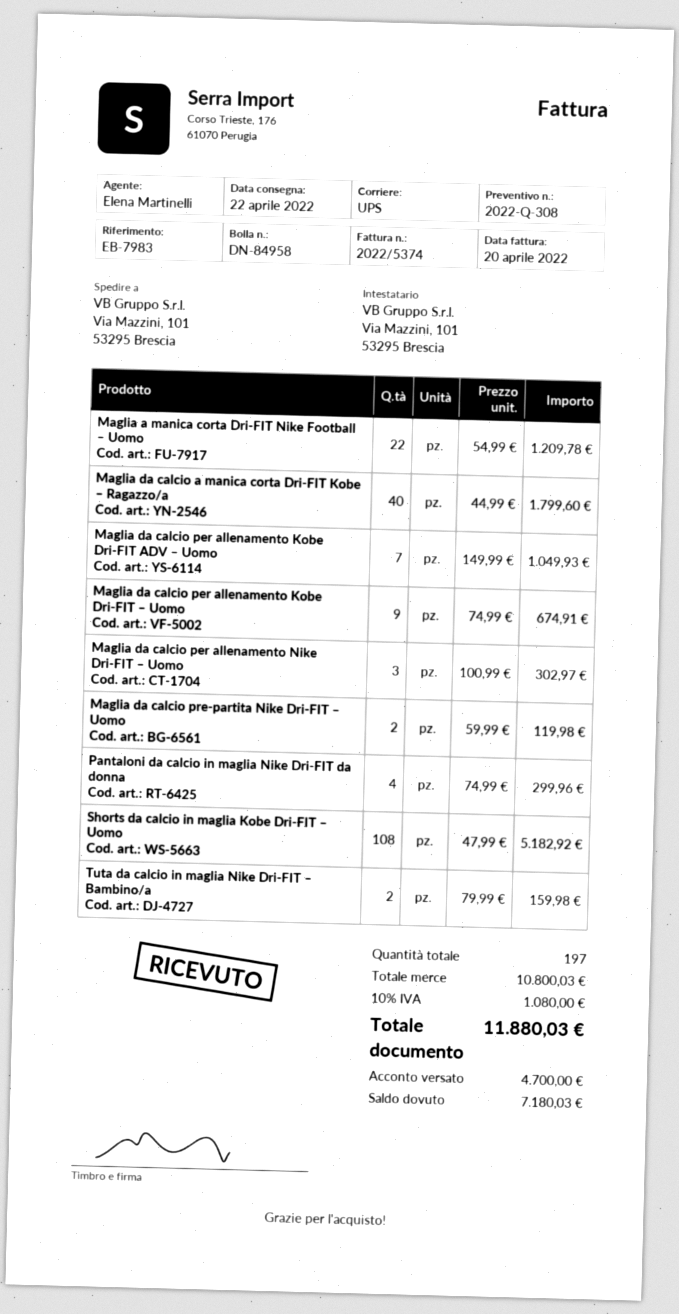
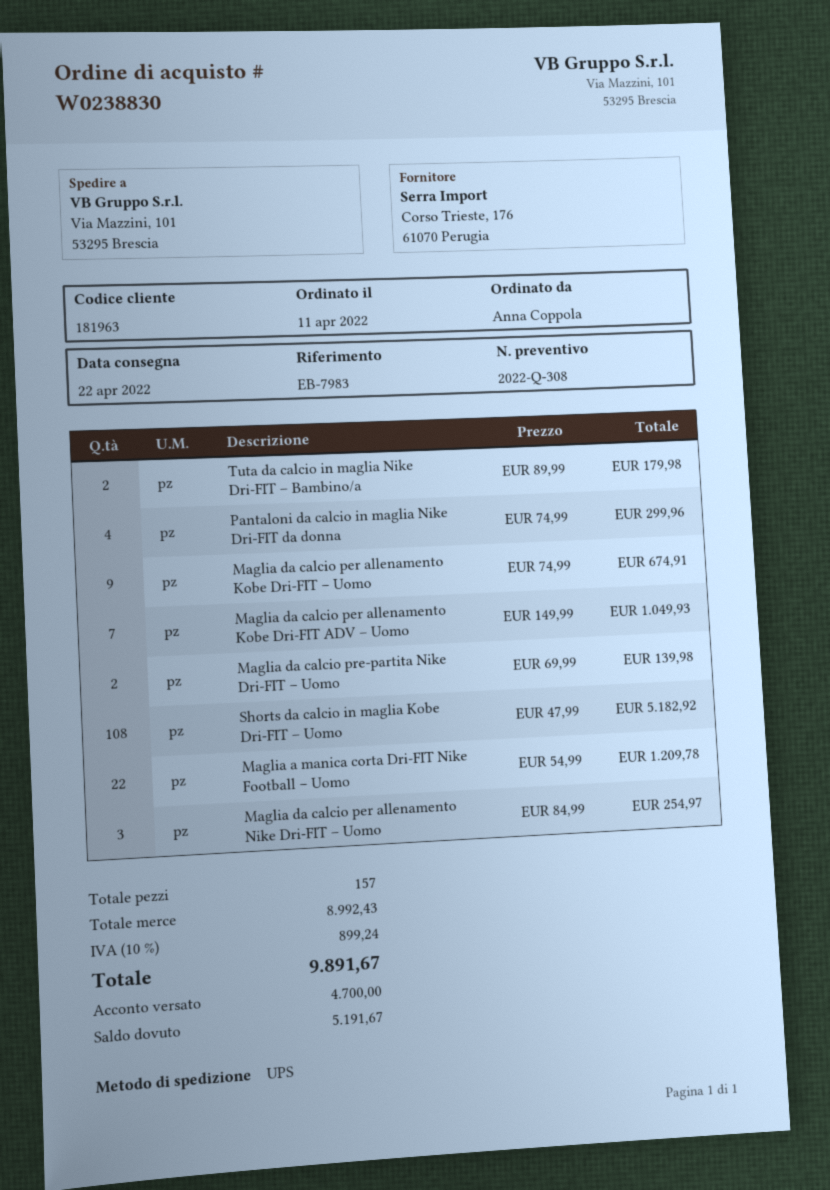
Maglia da calcio a manica corta Dri-FIT Kobe – Ragazzo/a: 40 x 44.99 = 1799.60 -> none
Maglia da calcio per allenamento Nike Dri-FIT – Uomo: 3 x 100.99 = 302.97 -> 3 x 84.99 = 254.97
Maglia da calcio pre-partita Nike Dri-FIT – Uomo: 2 x 59.99 = 119.98 -> 2 x 69.99 = 139.98
Tuta da calcio in maglia Nike Dri-FIT – Bambino/a: 2 x 79.99 = 159.98 -> 2 x 89.99 = 179.98
total quantity: 197 -> 157
subtotal: 10800.03 -> 8992.43
tax: 10% = 1080.00 -> 10% = 899.24
total: 11880.03 -> 9891.67
balance: 7180.03 -> 5191.67

